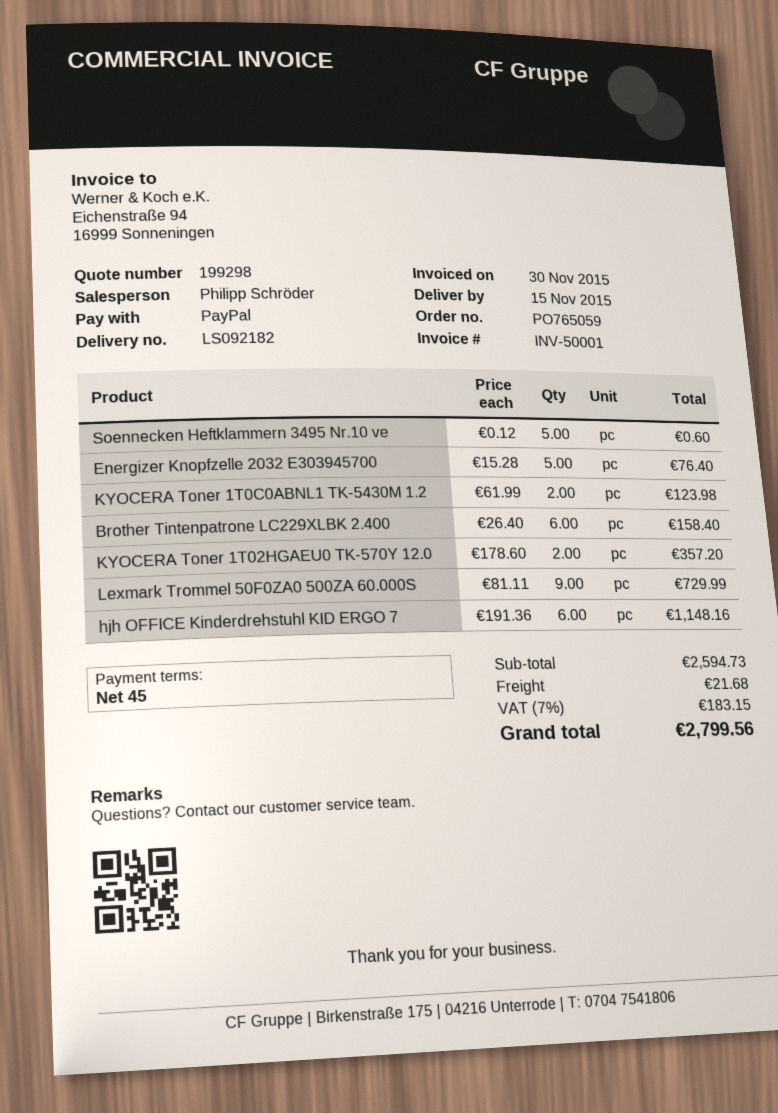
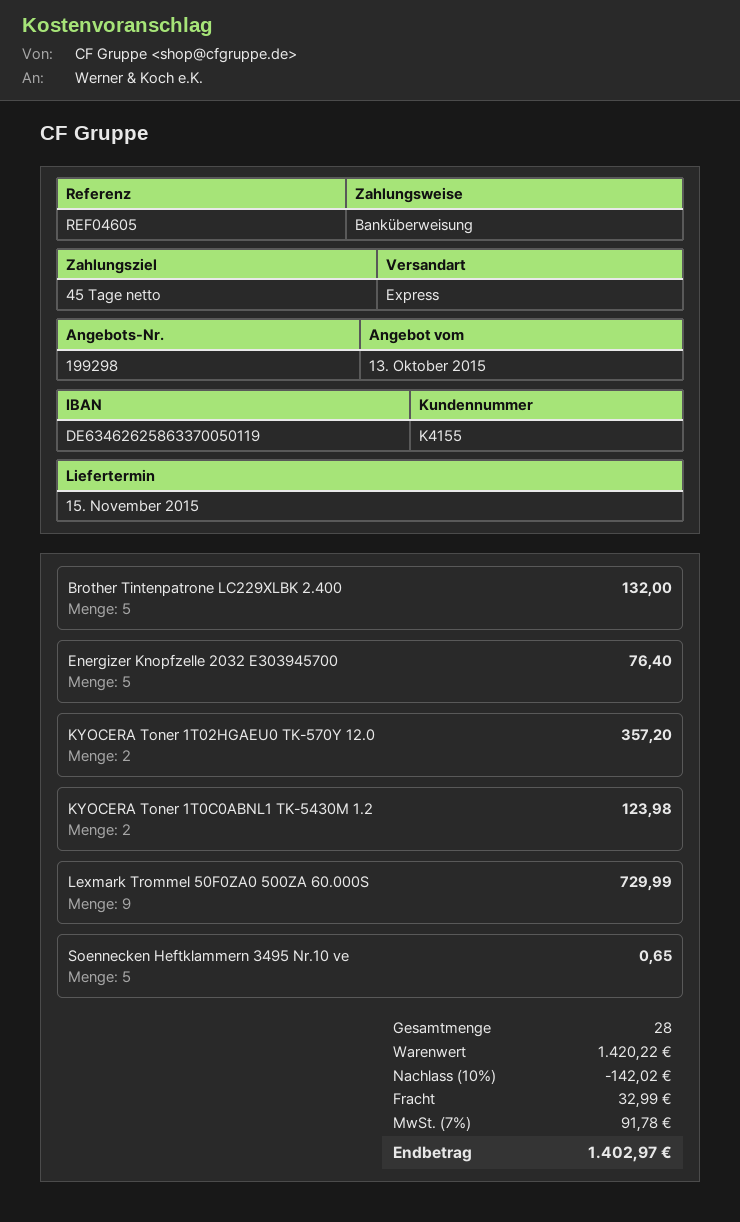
payment method: PayPal -> bank transfer
Soennecken Heftklammern 3495 Nr.10 ve: 5 for 0.60 -> 5 for 0.65
Brother Tintenpatrone LC229XLBK 2.400: 6 for 158.40 -> 5 for 132.00
hjh OFFICE Kinderdrehstuhl KID ERGO 7: 6 for 1148.16 -> none
subtotal: 2594.73 -> 1420.22
discount: none -> 10% = 142.02
shipping: 21.68 -> 32.99
tax: 7% = 183.15 -> 7% = 91.78
total: 2799.56 -> 1402.97

